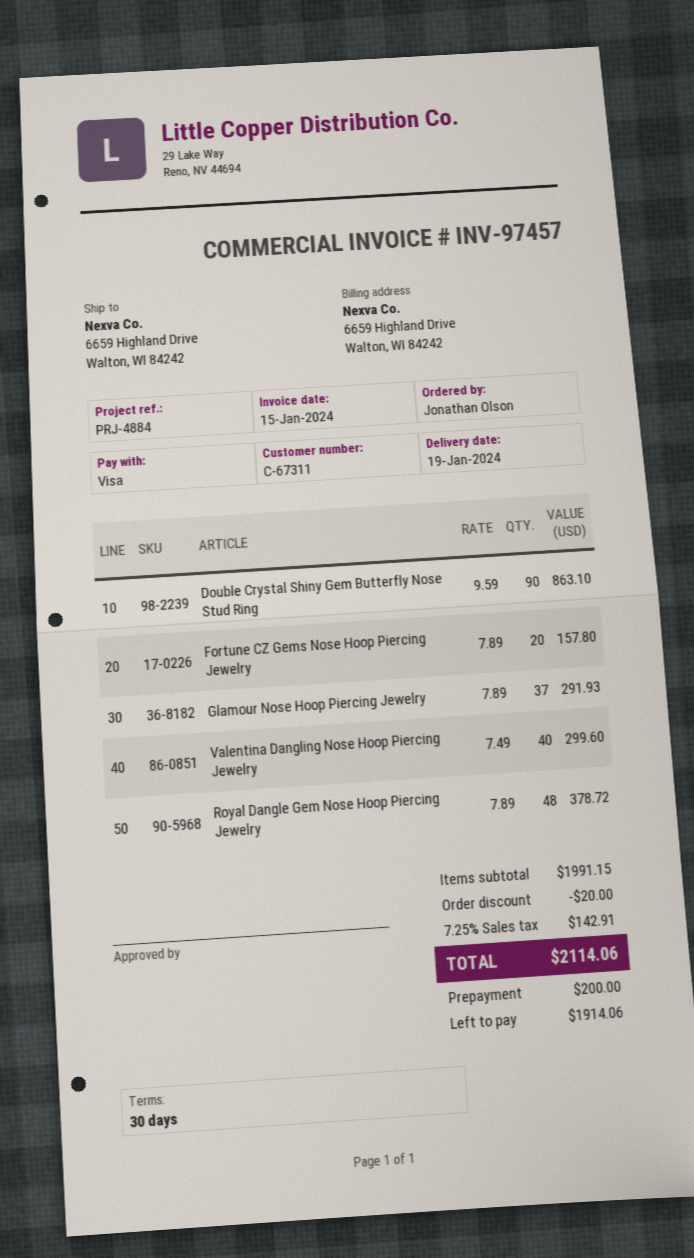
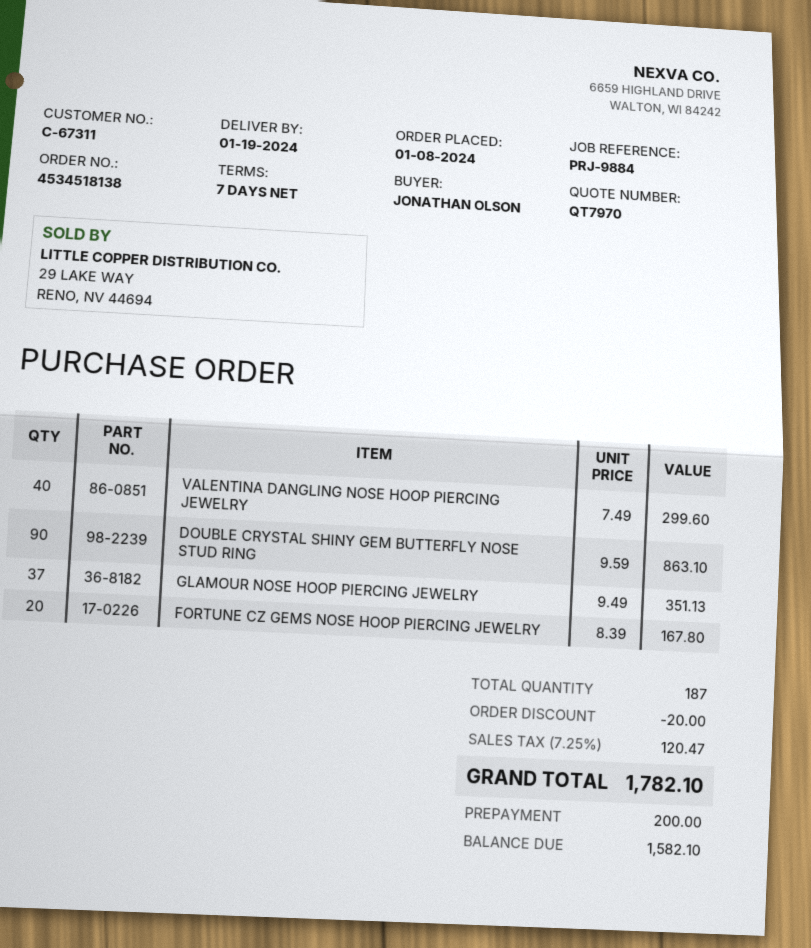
payment terms: 30 days -> 7 days
reference: PRJ-4884 -> PRJ-9884
Fortune CZ Gems Nose Hoop Piercing Jewelry: 20 x 7.89 = 157.80 -> 20 x 8.39 = 167.80
Glamour Nose Hoop Piercing Jewelry: 37 x 7.89 = 291.93 -> 37 x 9.49 = 351.13
Royal Dangle Gem Nose Hoop Piercing Jewelry: 48 x 7.89 = 378.72 -> none
tax: 7.25% = 142.91 -> 7.25% = 120.47
total: 2114.06 -> 1782.10
balance: 1914.06 -> 1582.10

